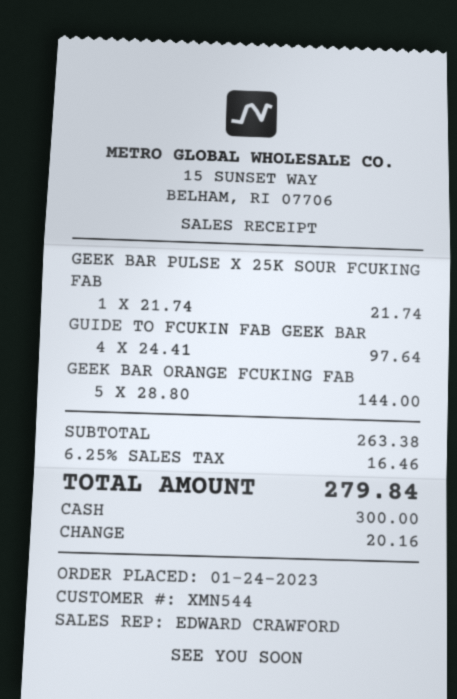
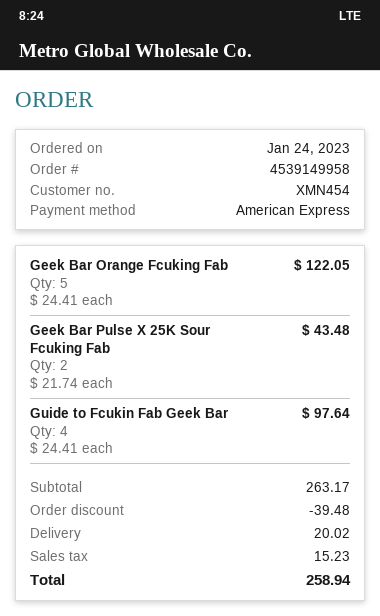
customer number: XMN544 -> XMN454
payment method: cash -> American Express
GEEK BAR PULSE X 25K SOUR FCUKING FAB: 1 x 21.74 = 21.74 -> 2 x 21.74 = 43.48
GEEK BAR ORANGE FCUKING FAB: 5 x 28.80 = 144.00 -> 5 x 24.41 = 122.05
subtotal: 263.38 -> 263.17
discount: none -> 39.48
shipping: none -> 20.02
tax: 16.46 -> 15.23
total: 279.84 -> 258.94

